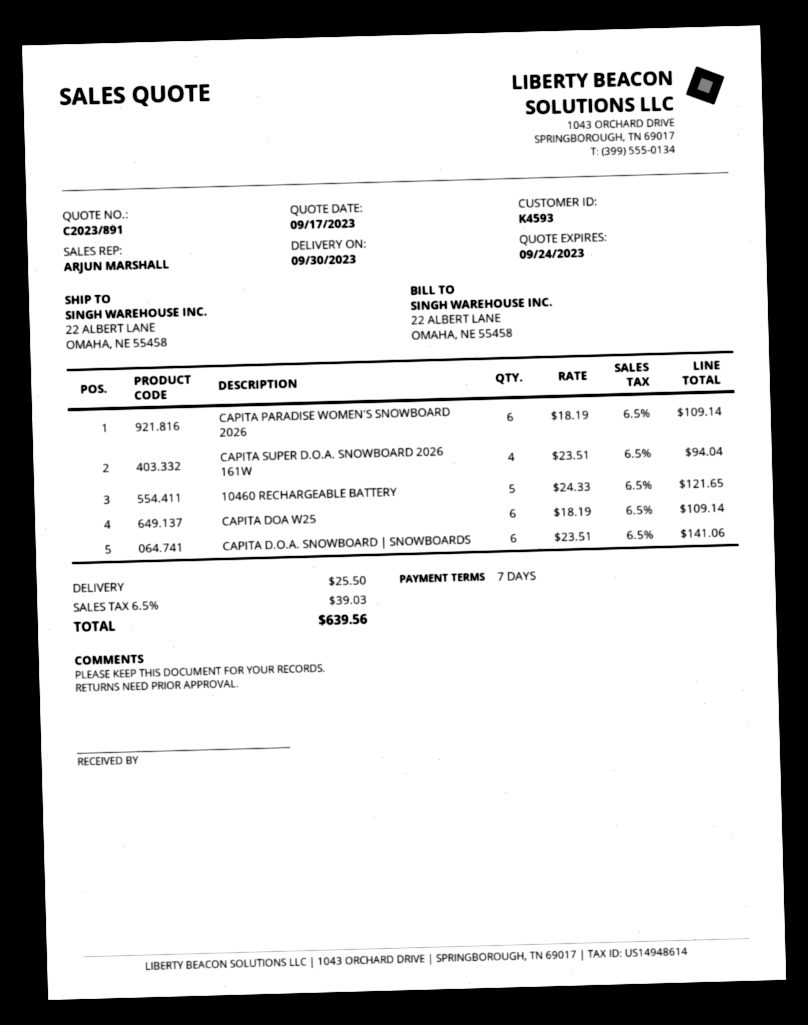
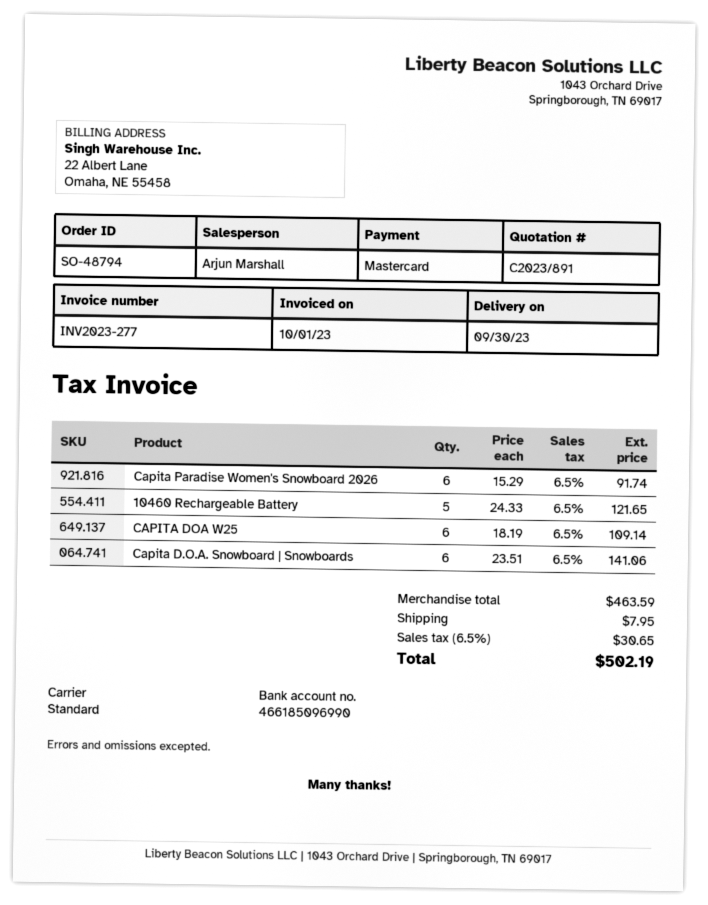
CAPITA PARADISE WOMEN'S SNOWBOARD 2026: 6 x 18.19 = 109.14 -> 6 x 15.29 = 91.74
CAPITA SUPER D.O.A. SNOWBOARD 2026 161W: 4 x 23.51 = 94.04 -> none
shipping: 25.50 -> 7.95
tax: 6.5% = 39.03 -> 6.5% = 30.65
total: 639.56 -> 502.19

